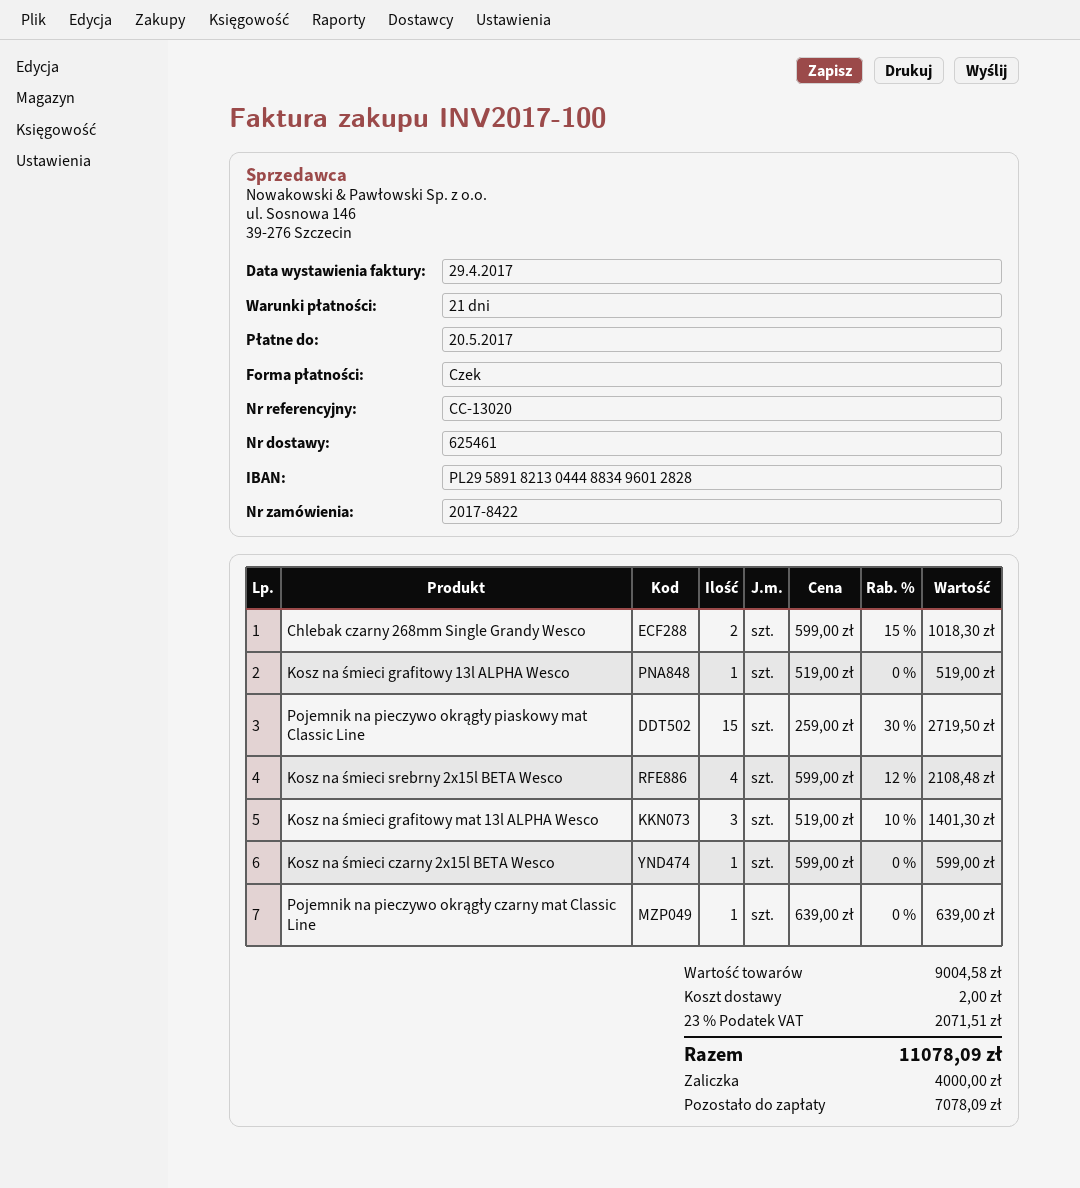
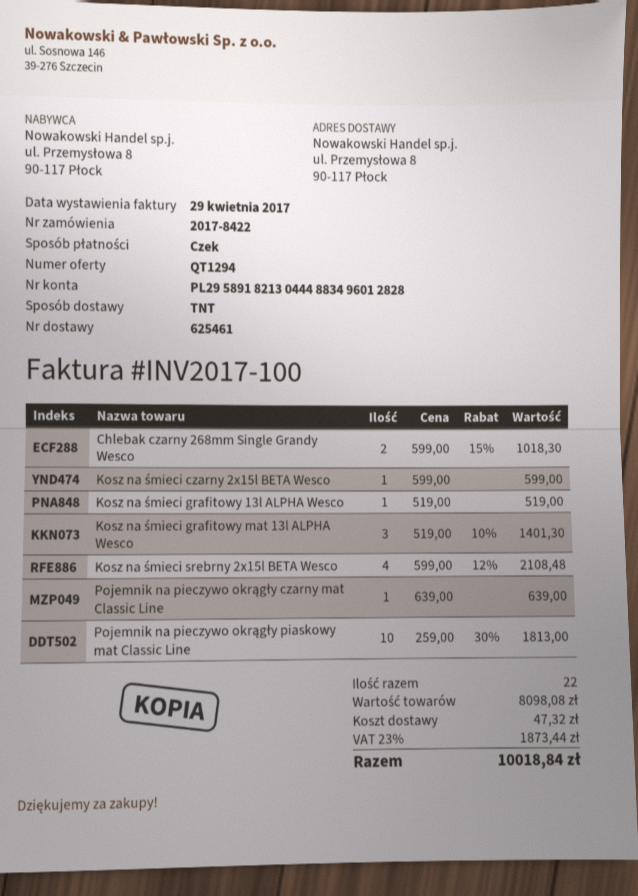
Pojemnik na pieczywo okrągły piaskowy mat Classic Line: 15 x 259.00 - 30% = 2719.50 -> 10 x 259.00 - 30% = 1813.00
subtotal: 9004.58 -> 8098.08
shipping: 2.00 -> 47.32
tax: 23% = 2071.51 -> 23% = 1873.44
total: 11078.09 -> 10018.84

